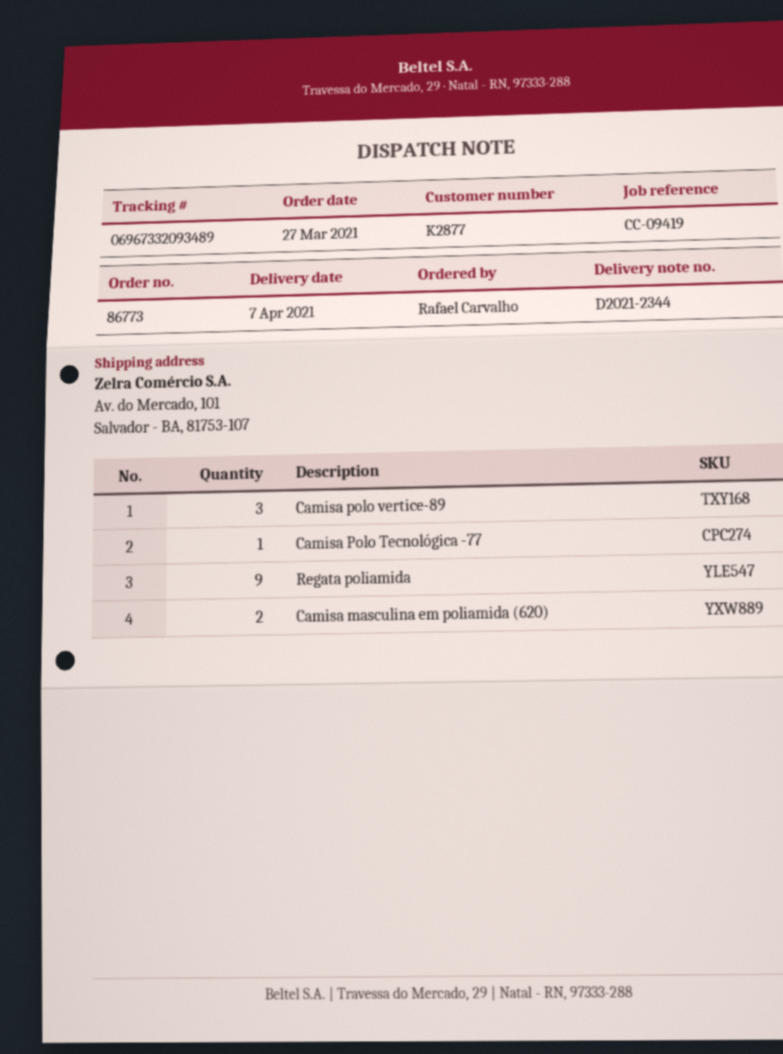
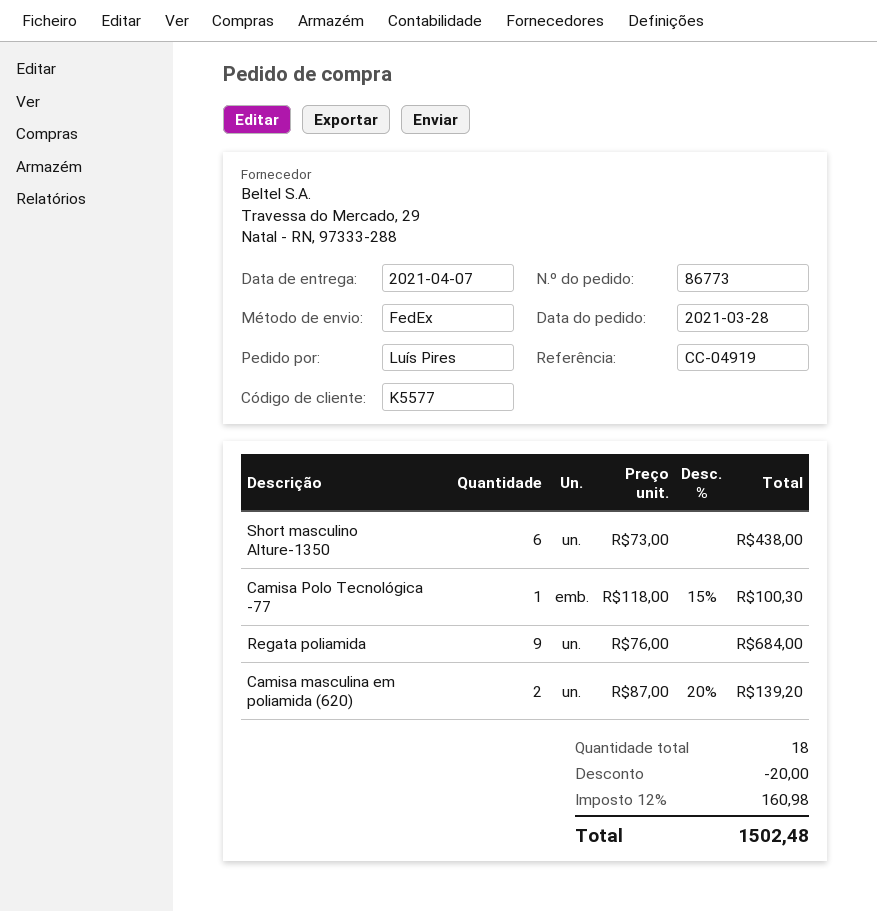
order date: 2021-03-27 -> 2021-03-28
customer number: K2877 -> K5577
reference: CC-09419 -> CC-04919
ordered by: Rafael Carvalho -> Luís Pires
Camisa polo vertice-89: 3 -> none
Short masculino Alture-1350: none -> 6

